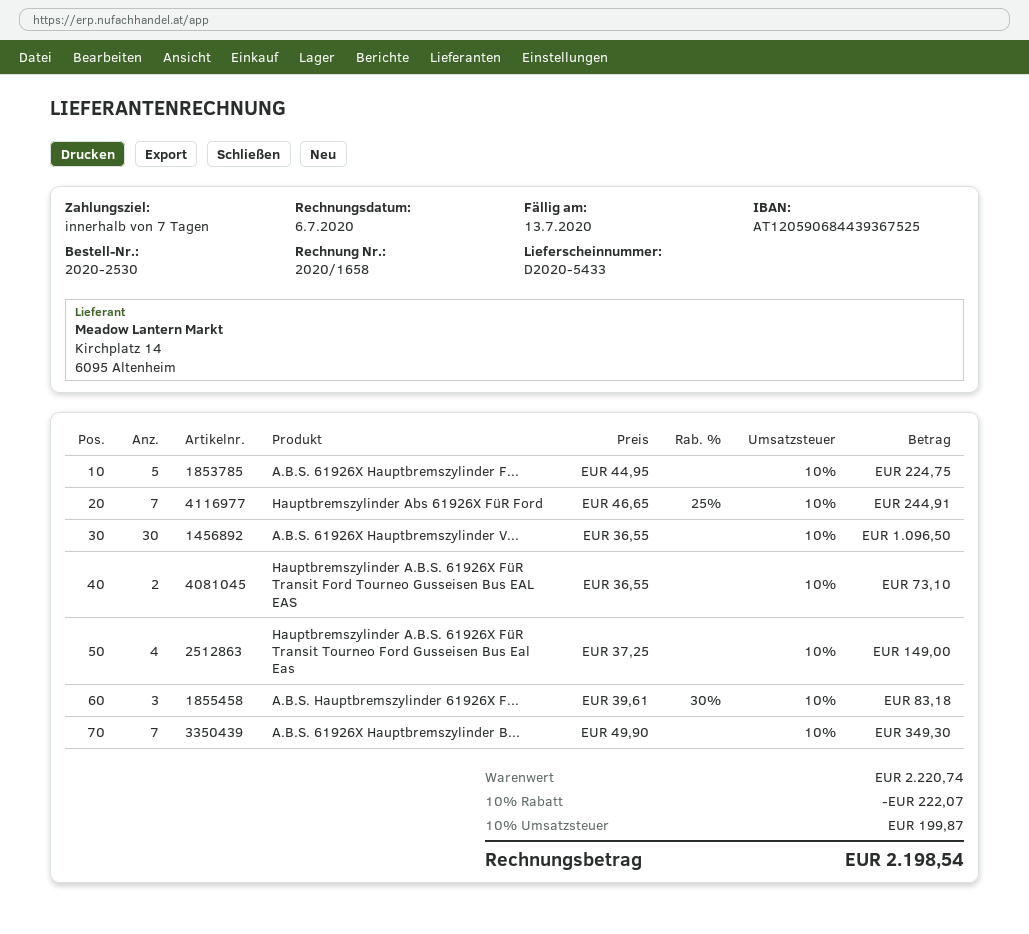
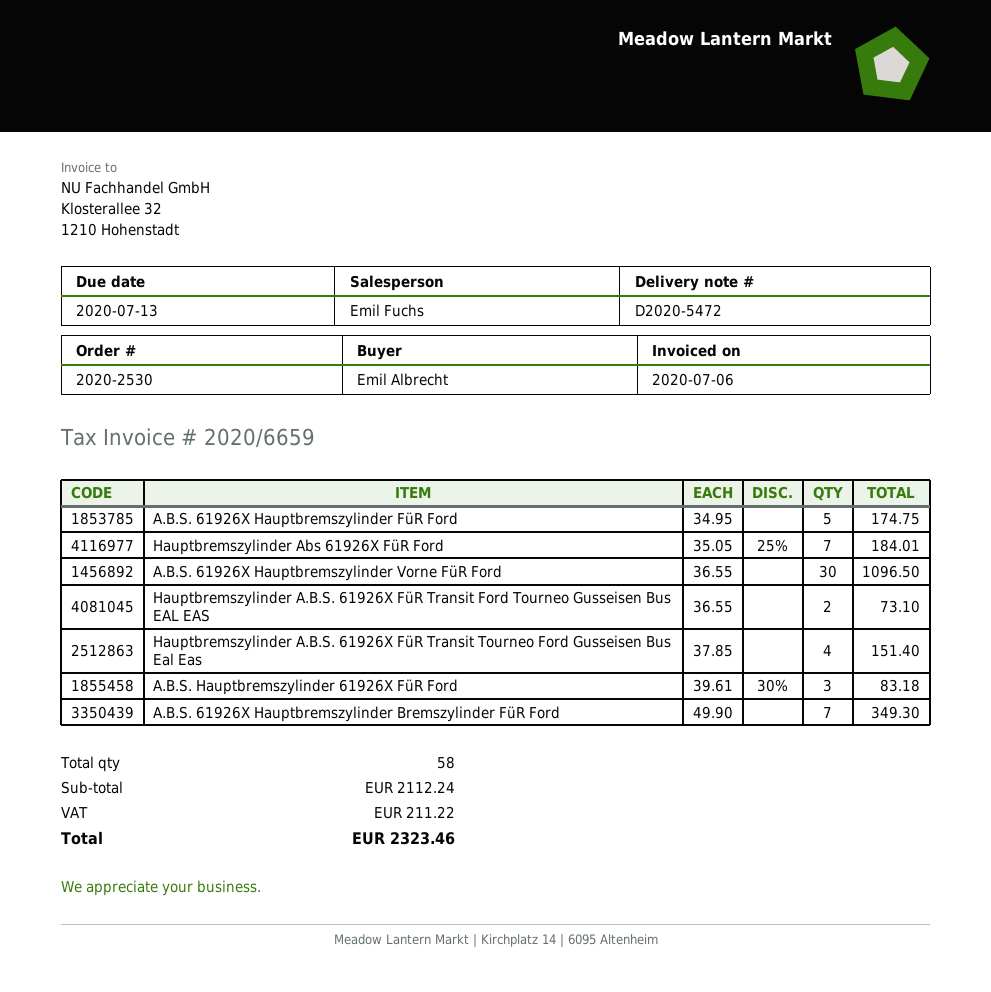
delivery note number: D2020-5433 -> D2020-5472
invoice number: 2020/1658 -> 2020/6659
A.B.S. 61926X Hauptbremszylinder F...: 5 x 44.95 = 224.75 -> 5 x 34.95 = 174.75
Hauptbremszylinder Abs 61926X FüR Ford: 7 x 46.65 - 25% = 244.91 -> 7 x 35.05 - 25% = 184.01
Hauptbremszylinder A.B.S. 61926X FüR Transit Tourneo Ford Gusseisen Bus Eal Eas: 4 x 37.25 = 149.00 -> 4 x 37.85 = 151.40
subtotal: 2220.74 -> 2112.24
discount: 10% = 222.07 -> none
tax: 199.87 -> 211.22
total: 2198.54 -> 2323.46

